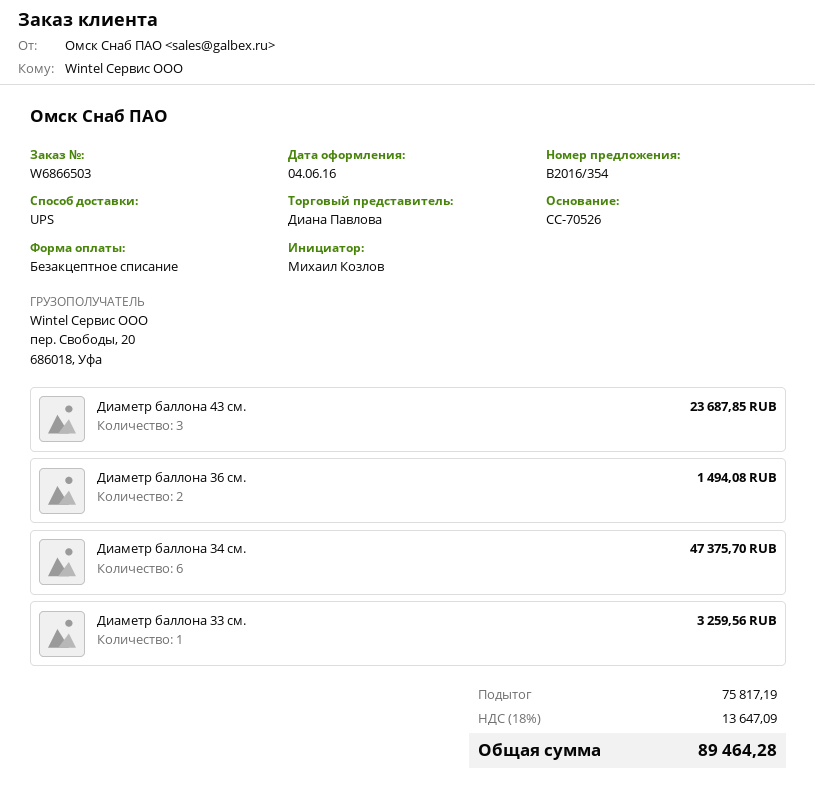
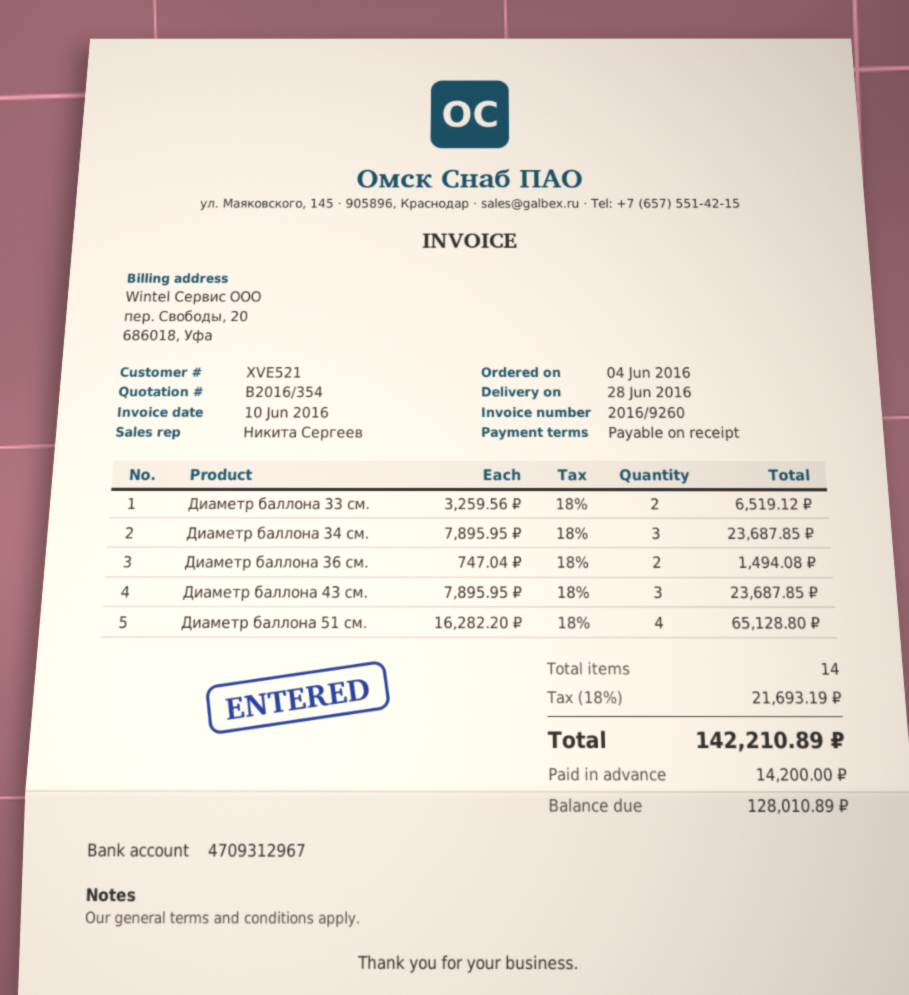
sales rep: Диана Павлова -> Никита Сергеев
Диаметр баллона 34 см.: 6 for 47375.70 -> 3 for 23687.85
Диаметр баллона 33 см.: 1 for 3259.56 -> 2 for 6519.12
Диаметр баллона 51 см.: none -> 4 for 65128.80
tax: 18% = 13647.09 -> 18% = 21693.19
total: 89464.28 -> 142210.89

